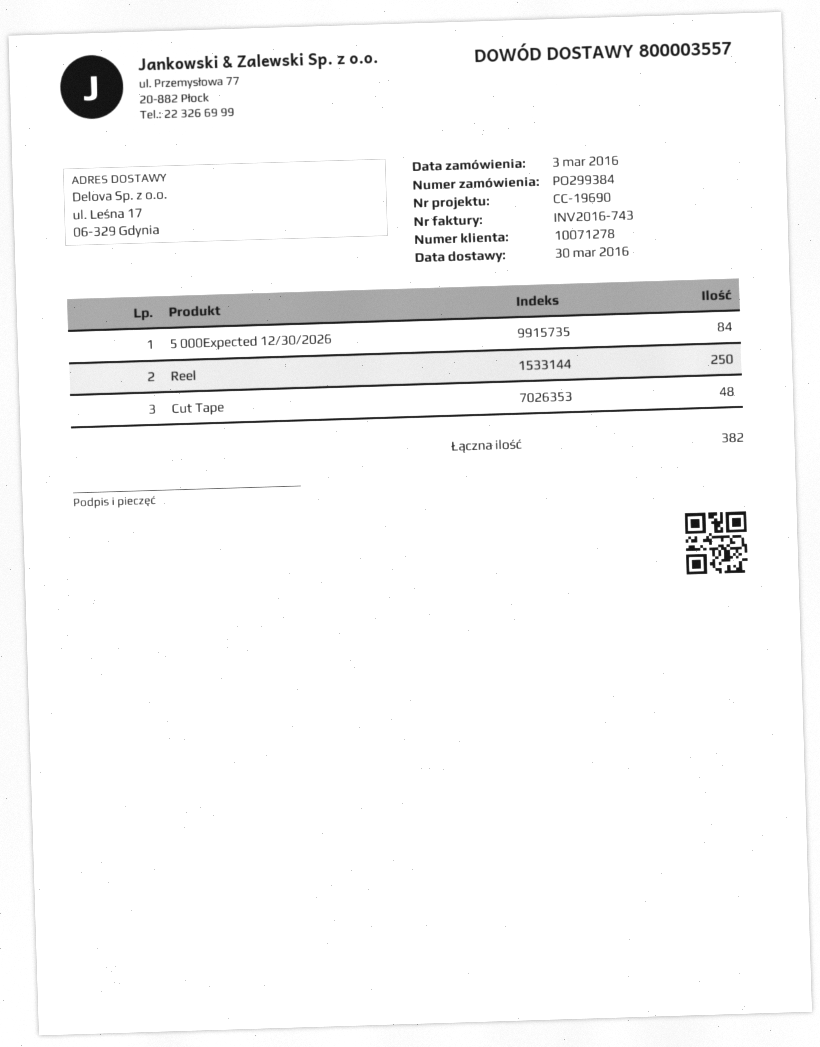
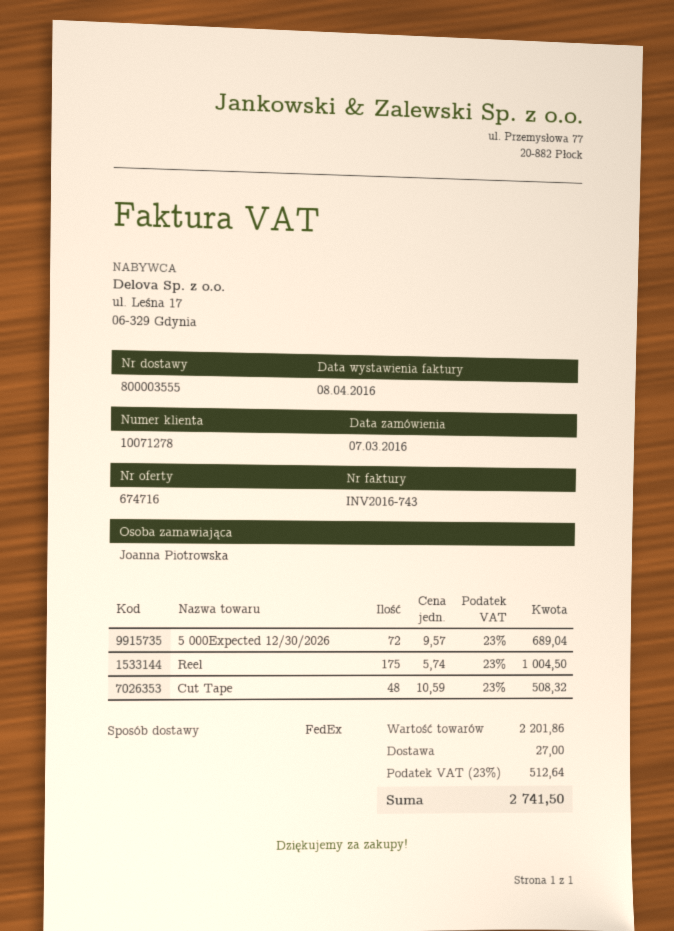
order date: 2016-03-03 -> 2016-03-07
delivery note number: 800003557 -> 800003555
5 000Expected 12/30/2026: 84 -> 72
Reel: 250 -> 175

